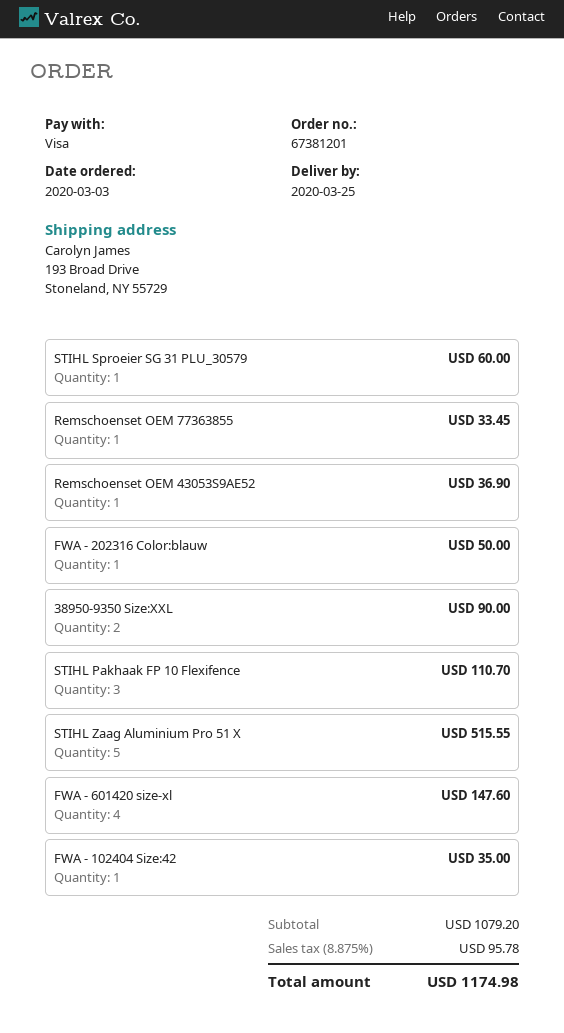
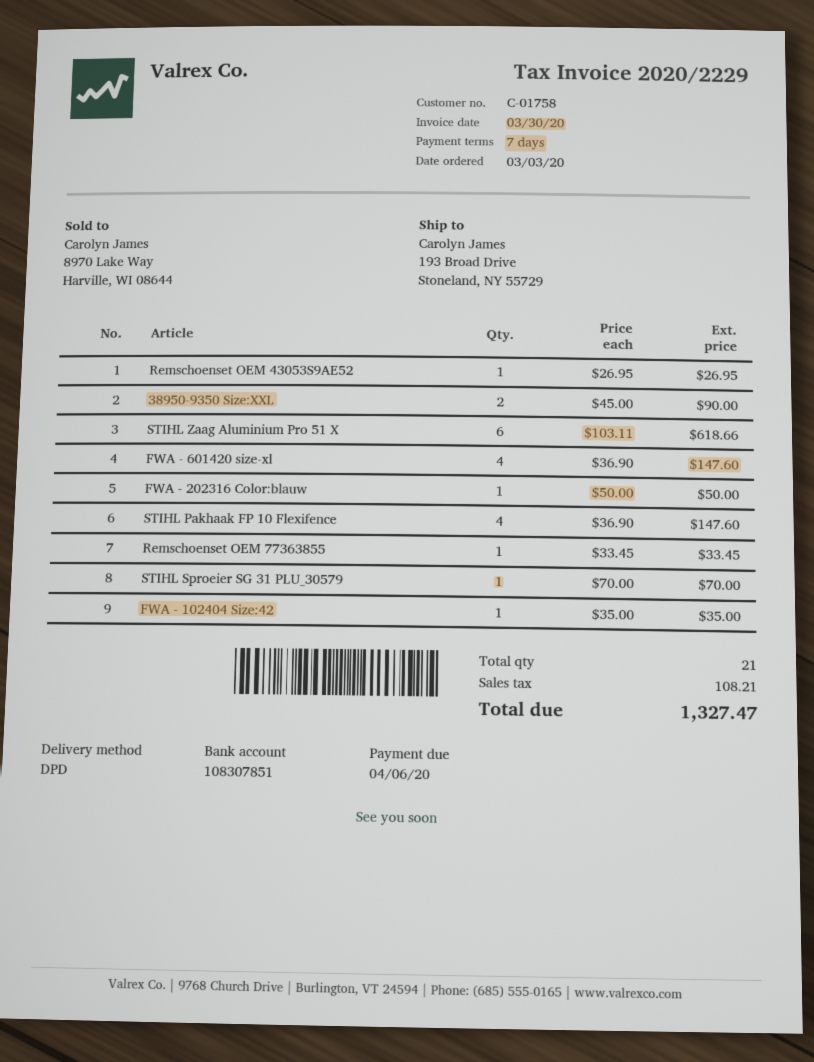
STIHL Sproeier SG 31 PLU_30579: 1 for 60.00 -> 1 for 70.00
Remschoenset OEM 43053S9AE52: 1 for 36.90 -> 1 for 26.95
STIHL Pakhaak FP 10 Flexifence: 3 for 110.70 -> 4 for 147.60
STIHL Zaag Aluminium Pro 51 X: 5 for 515.55 -> 6 for 618.66
tax: 95.78 -> 108.21
total: 1174.98 -> 1327.47

